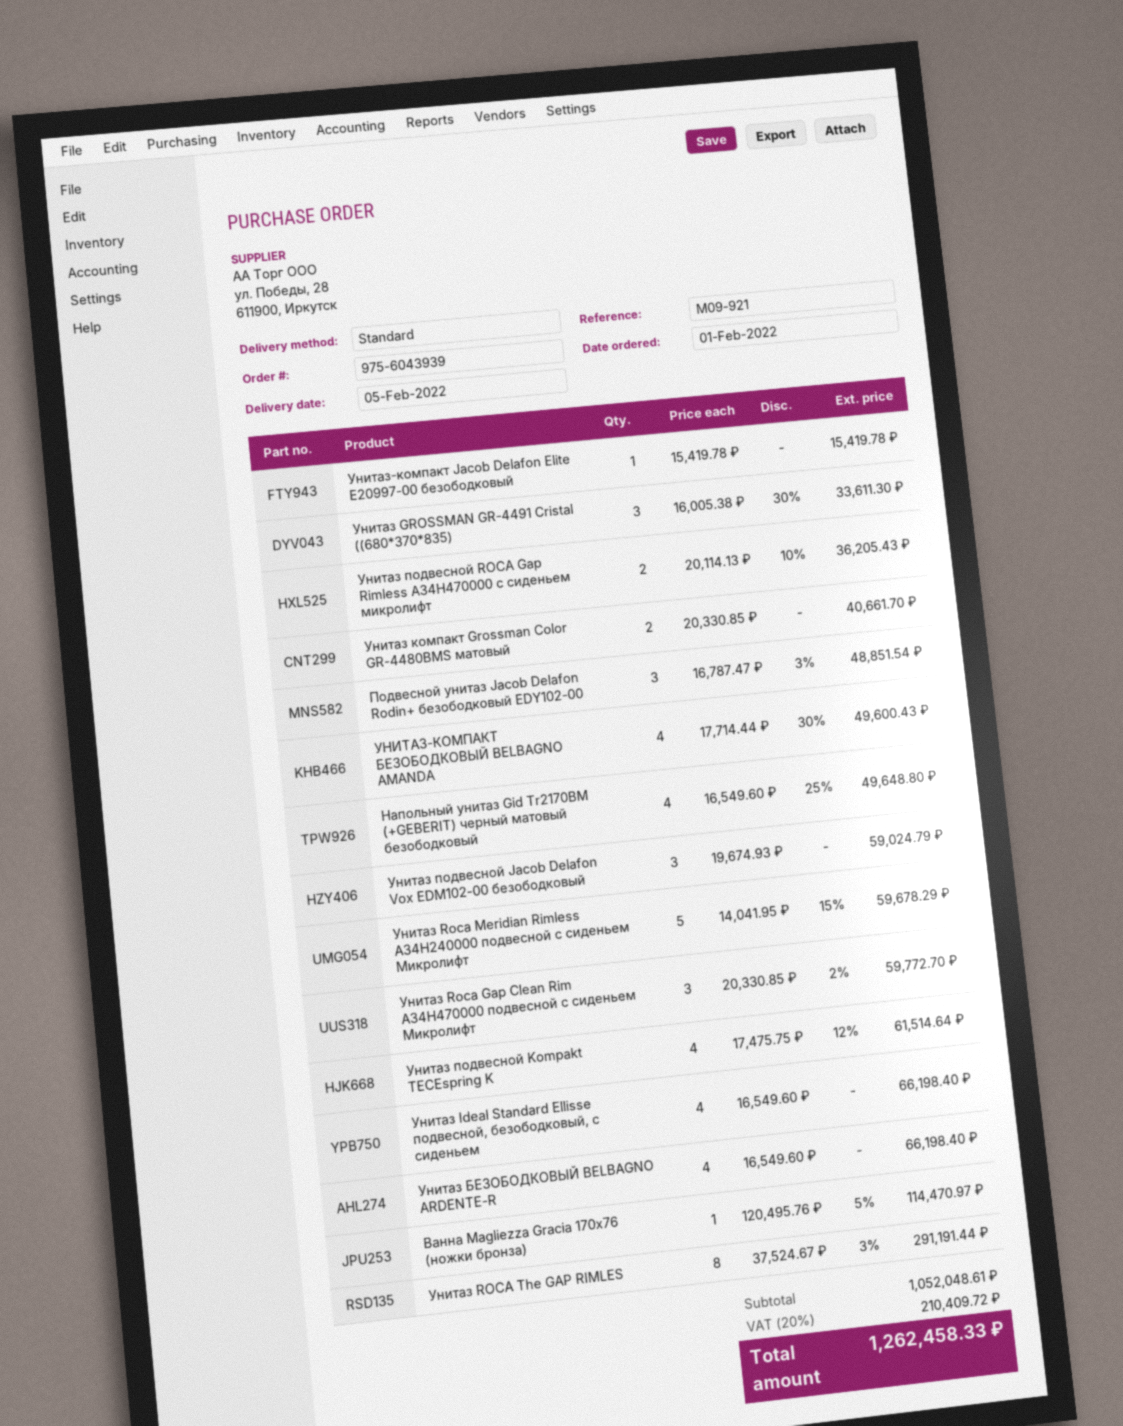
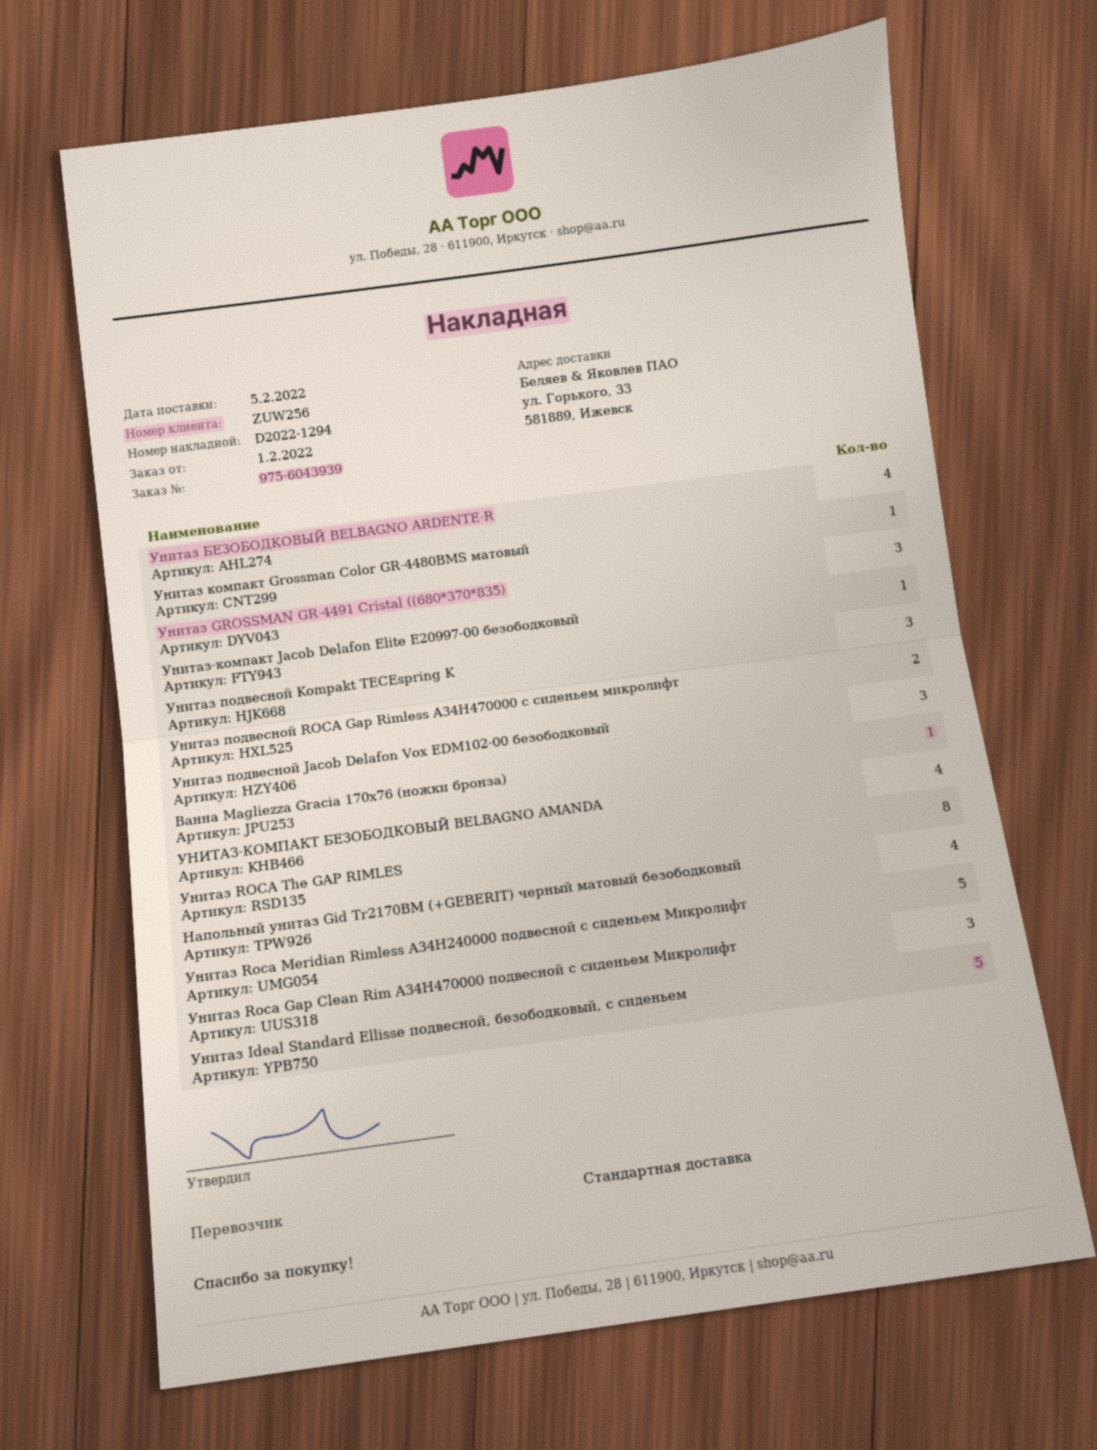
Унитаз компакт Grossman Color GR-4480BMS матовый: 2 -> 1
Подвесной унитаз Jacob Delafon Rodin+ безободковый EDY102-00: 3 -> none
Унитаз подвесной Kompakt TECEspring K: 4 -> 3
Унитаз Ideal Standard Ellisse подвесной, безободковый, с сиденьем: 4 -> 5

